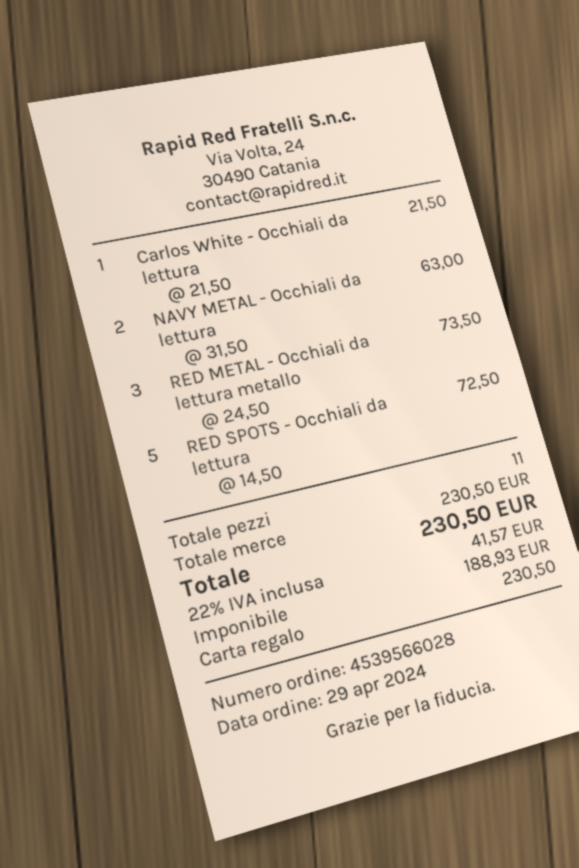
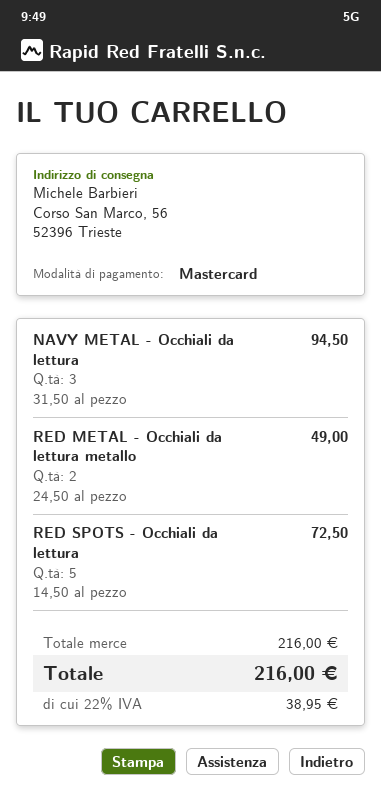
payment method: gift card -> Mastercard
Carlos White - Occhiali da lettura: 1 x 21.50 = 21.50 -> none
NAVY METAL - Occhiali da lettura: 2 x 31.50 = 63.00 -> 3 x 31.50 = 94.50
RED METAL - Occhiali da lettura metallo: 3 x 24.50 = 73.50 -> 2 x 24.50 = 49.00
subtotal: 230.50 -> 216.00
tax: 22% = 41.57 -> 22% = 38.95
total: 230.50 -> 216.00

